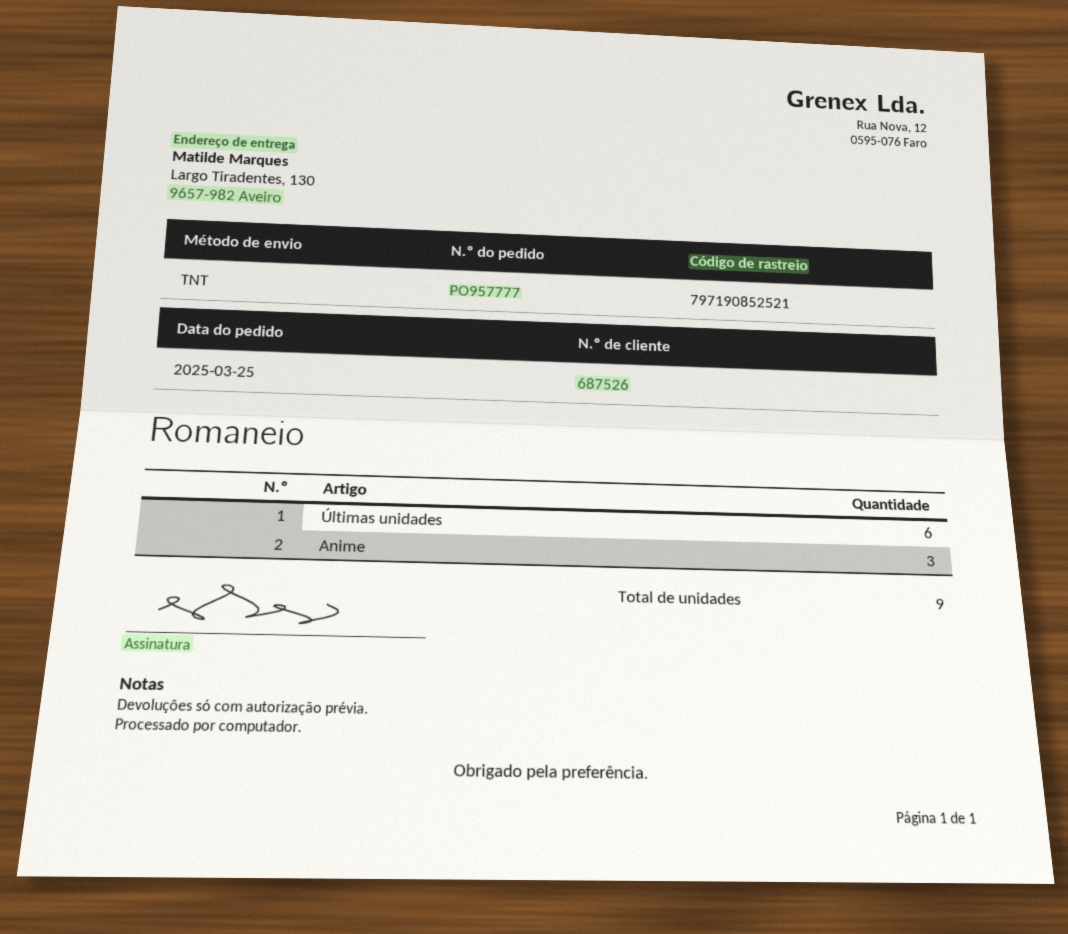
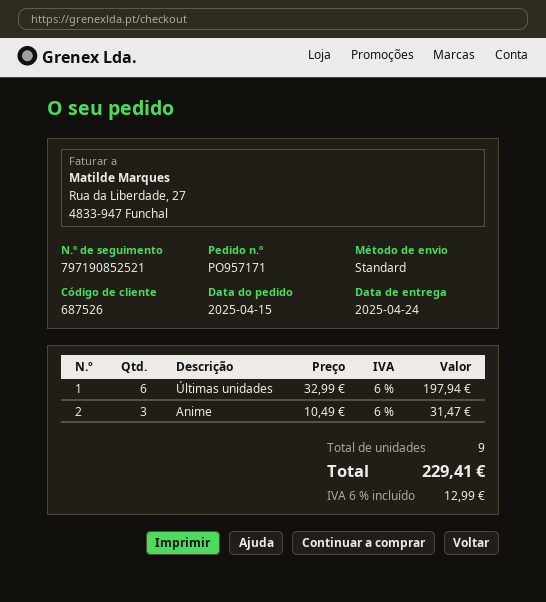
order number: PO957777 -> PO957171
order date: 2025-03-25 -> 2025-04-15
shipping method: TNT -> standard

